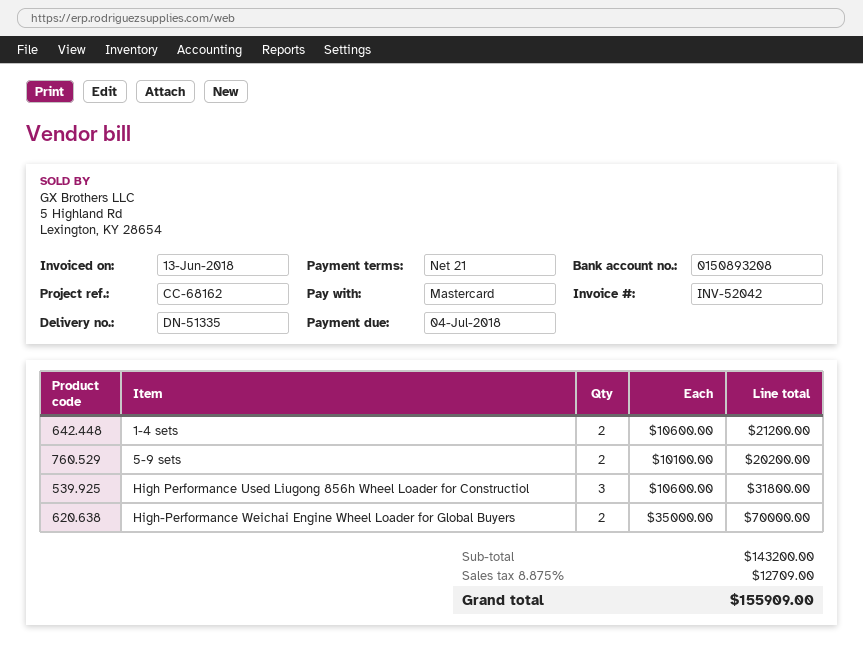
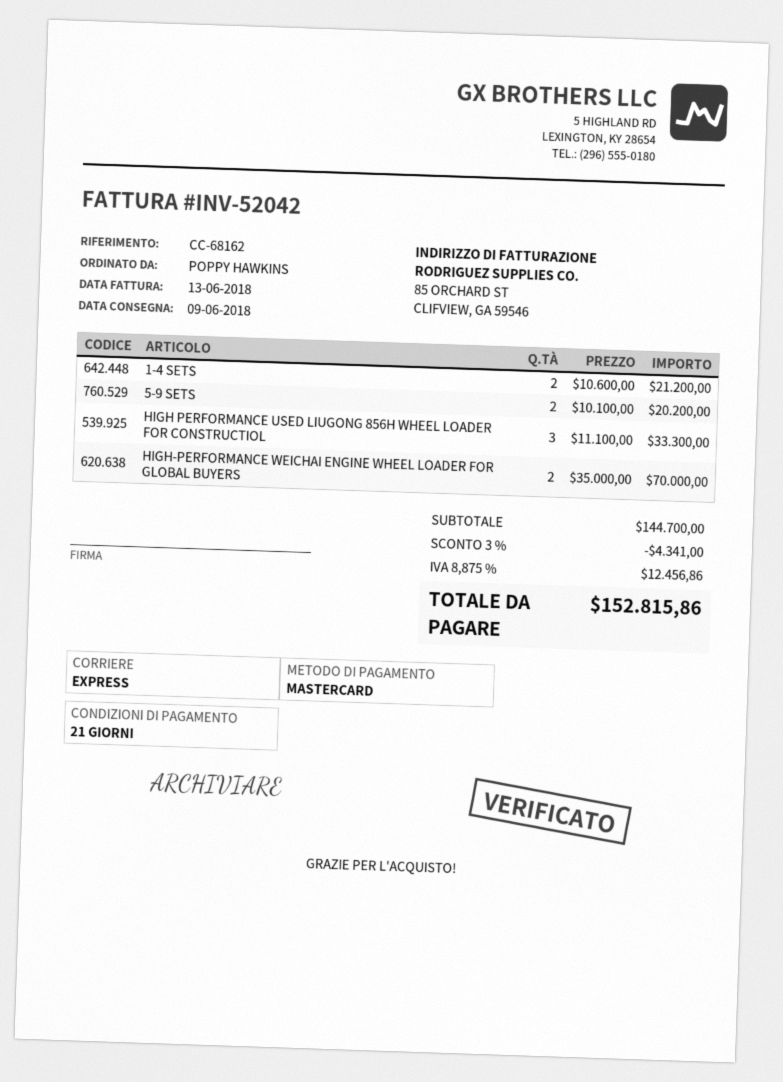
High Performance Used Liugong 856h Wheel Loader for Constructiol: 3 x 10600.00 = 31800.00 -> 3 x 11100.00 = 33300.00
subtotal: 143200.00 -> 144700.00
discount: none -> 3% = 4341.00
tax: 8.875% = 12709.00 -> 8.875% = 12456.86
total: 155909.00 -> 152815.86

